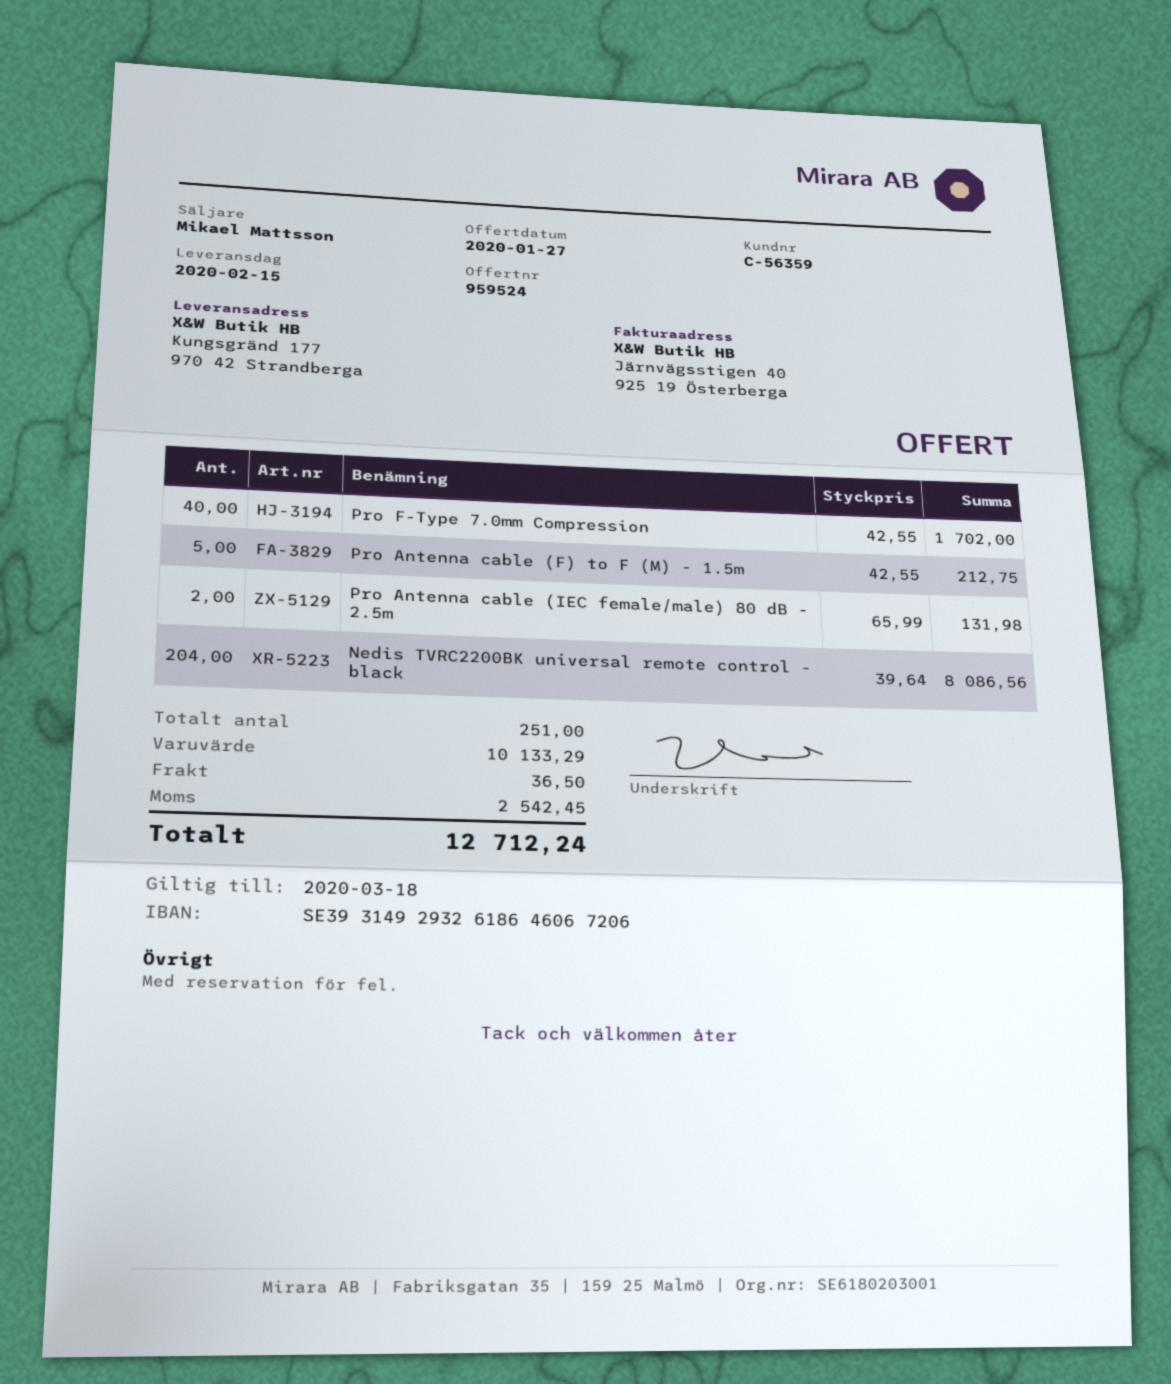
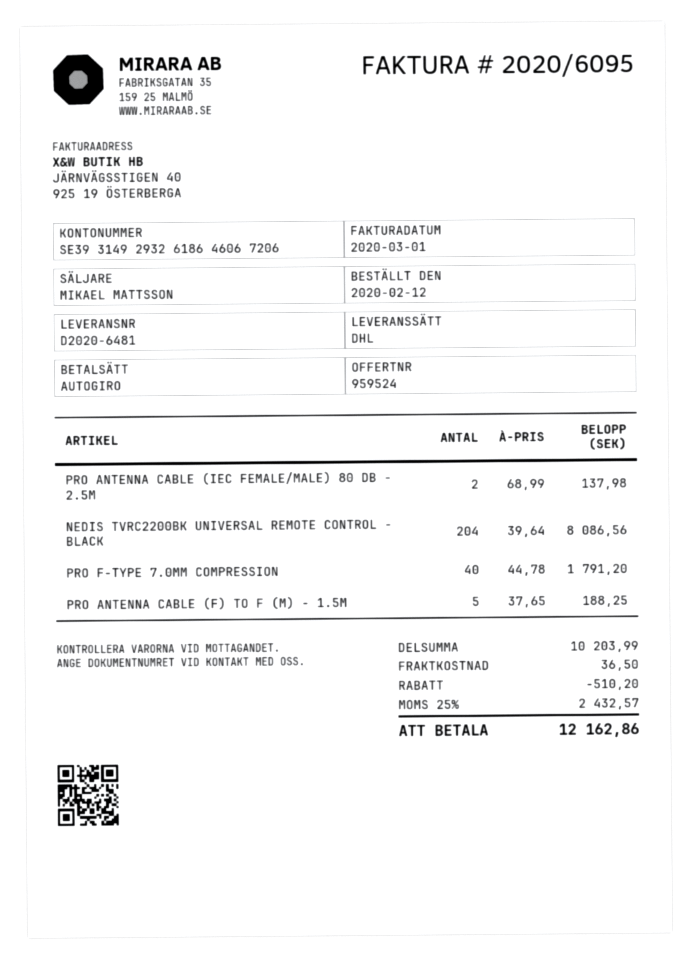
Pro F-Type 7.0mm Compression: 40 x 42.55 = 1702.00 -> 40 x 44.78 = 1791.20
Pro Antenna cable (F) to F (M) - 1.5m: 5 x 42.55 = 212.75 -> 5 x 37.65 = 188.25
Pro Antenna cable (IEC female/male) 80 dB - 2.5m: 2 x 65.99 = 131.98 -> 2 x 68.99 = 137.98
subtotal: 10133.29 -> 10203.99
discount: none -> 510.20
tax: 2542.45 -> 2432.57
total: 12712.24 -> 12162.86

